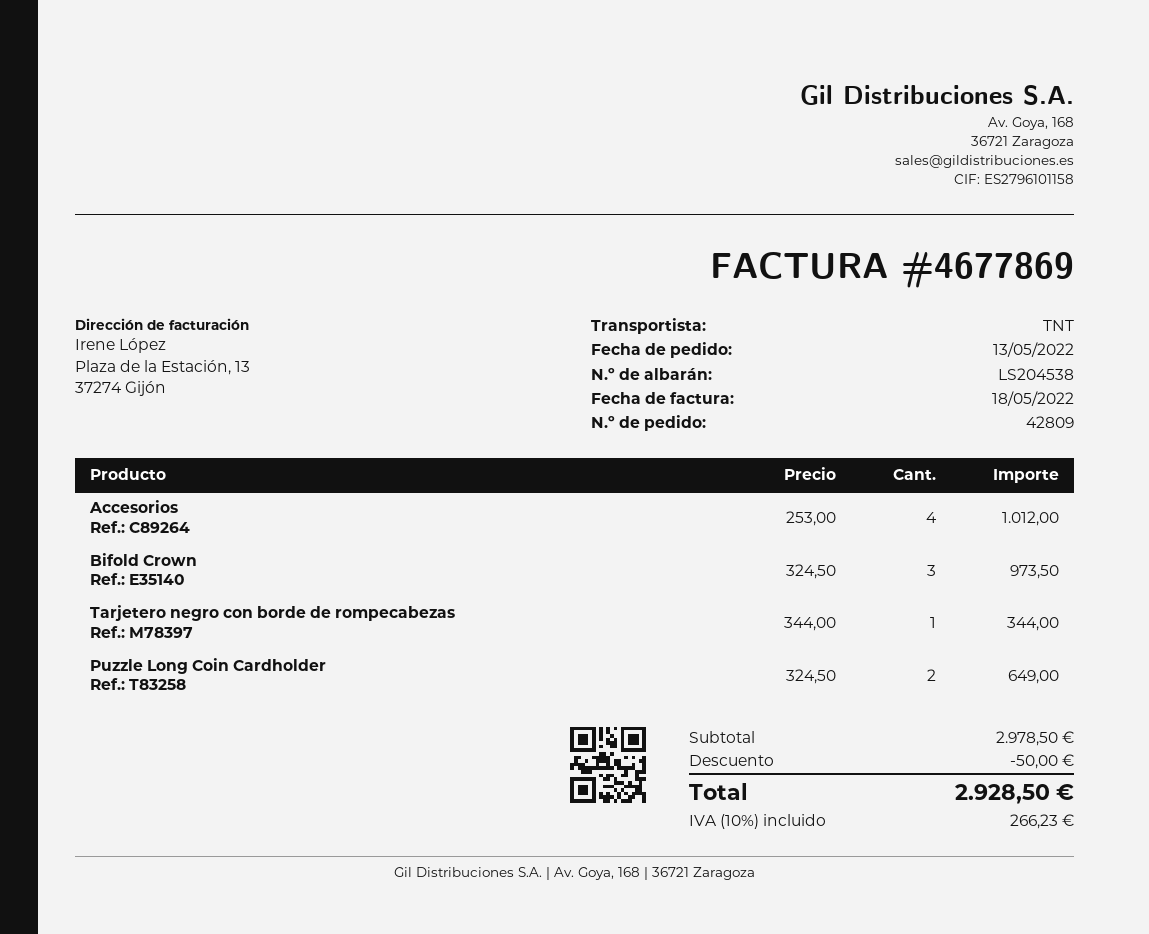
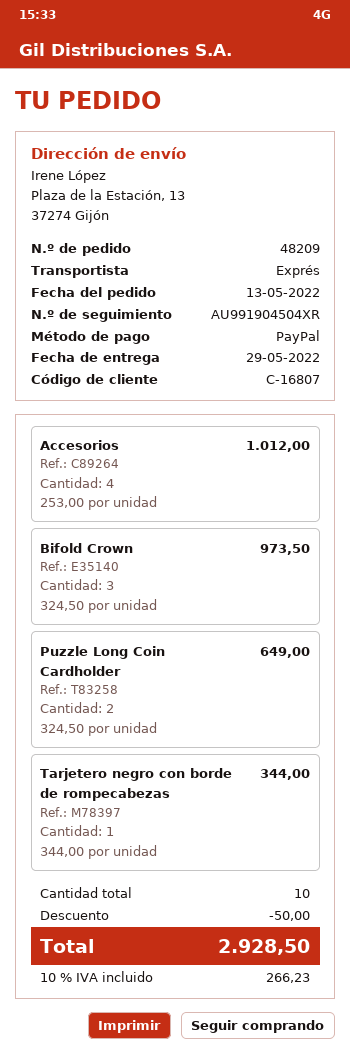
order number: 42809 -> 48209
shipping method: TNT -> express

